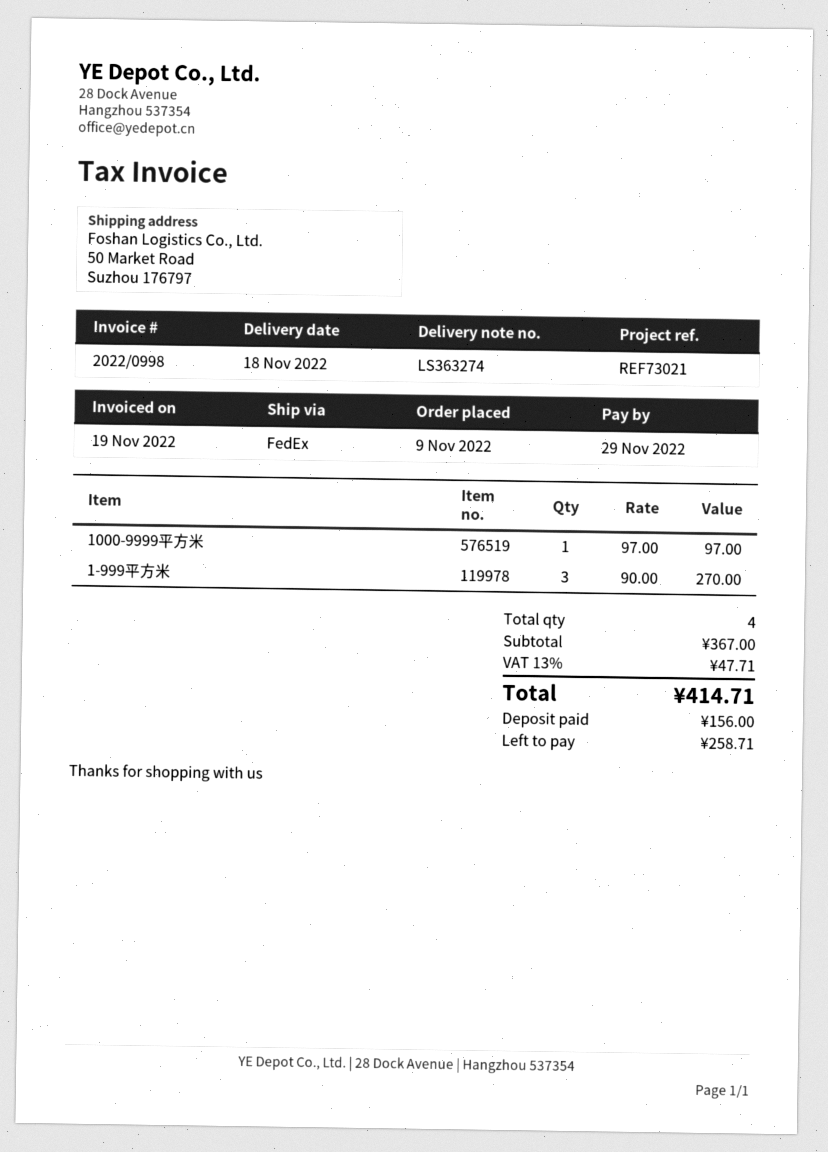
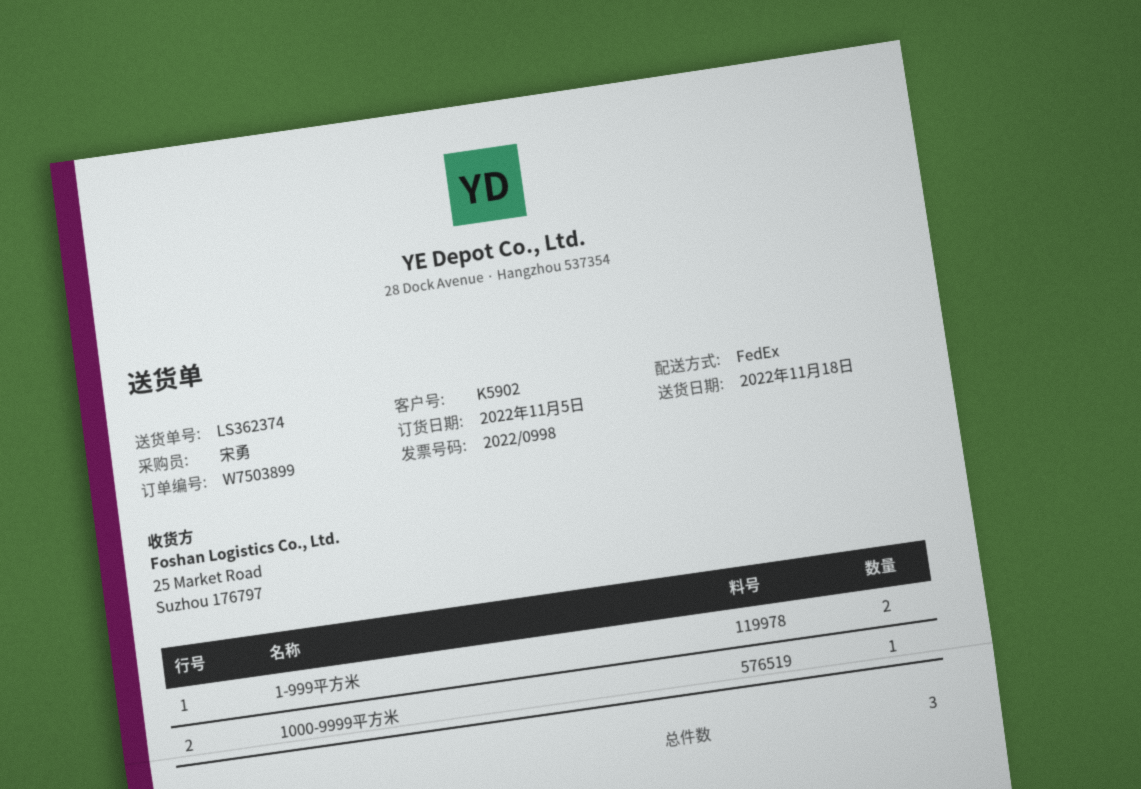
order date: 2022-11-09 -> 2022-11-05
delivery note number: LS363274 -> LS362374
ship to: 50 Market Road, Suzhou 176797 -> 25 Market Road, Suzhou 176797
1-999平方米: 3 -> 2
total quantity: 4 -> 3

